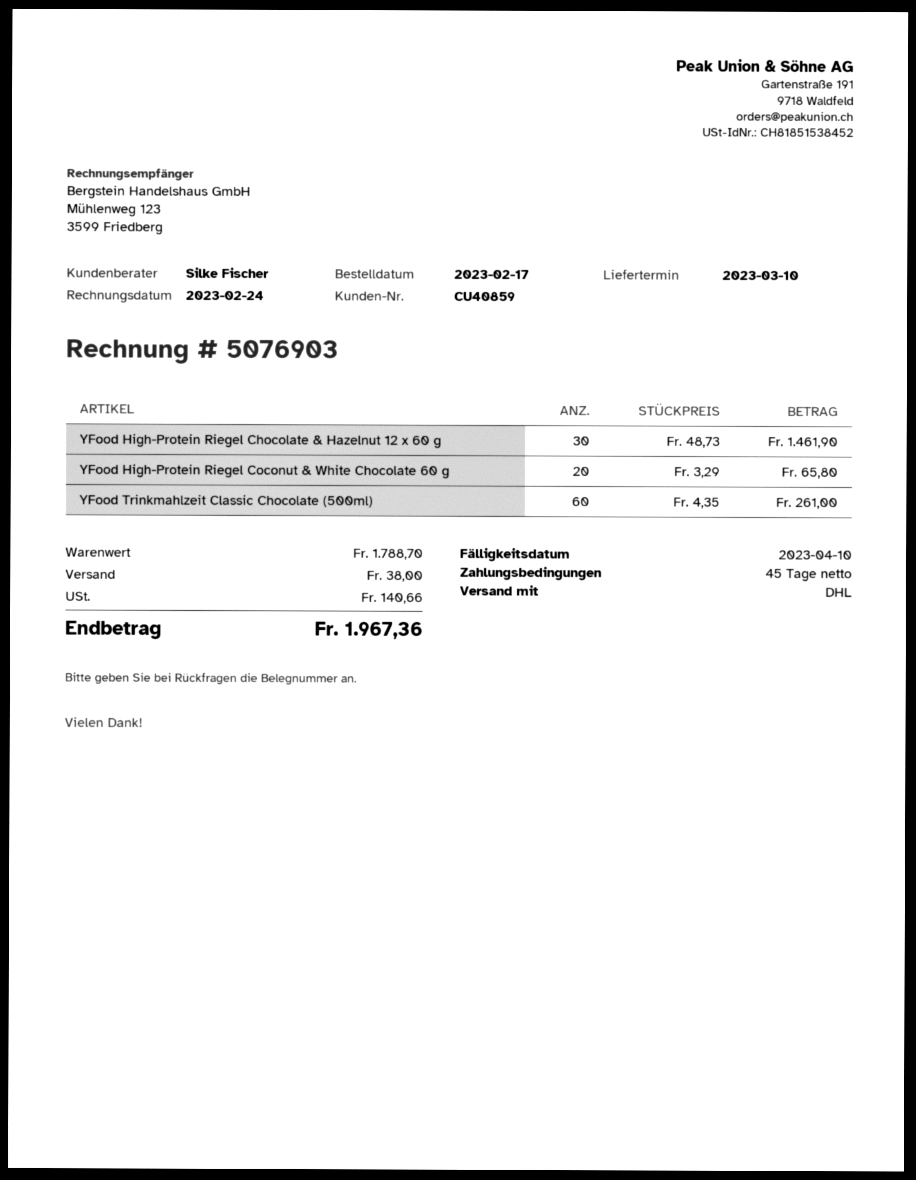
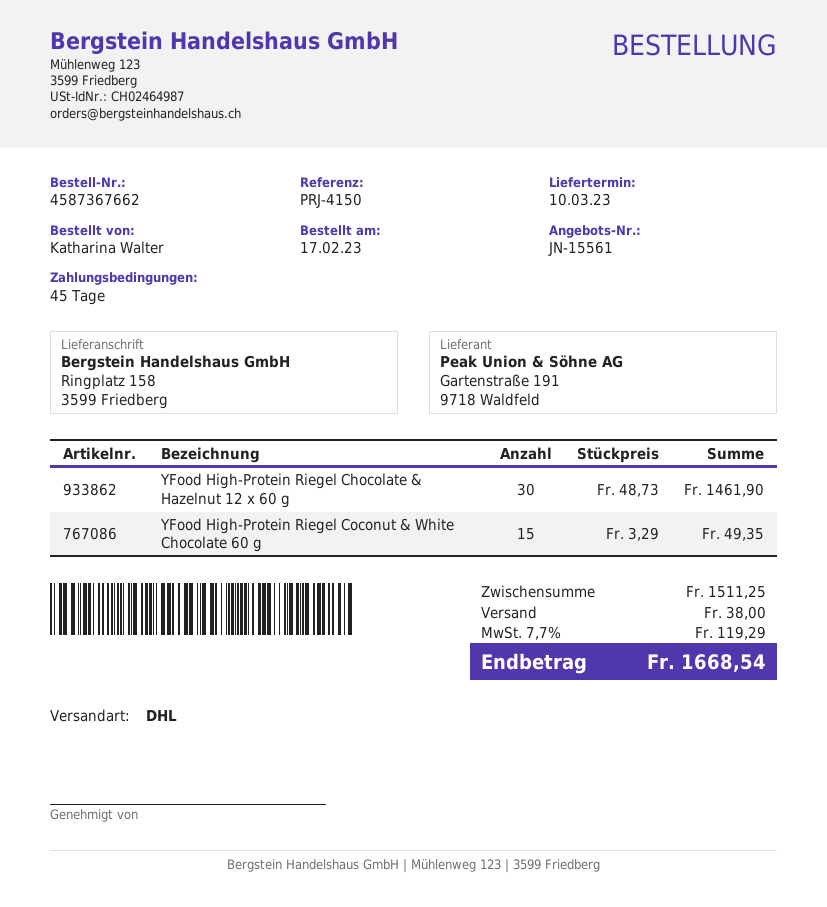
YFood High-Protein Riegel Coconut & White Chocolate 60 g: 20 x 3.29 = 65.80 -> 15 x 3.29 = 49.35
YFood Trinkmahlzeit Classic Chocolate (500ml): 60 x 4.35 = 261.00 -> none
subtotal: 1788.70 -> 1511.25
tax: 140.66 -> 119.29
total: 1967.36 -> 1668.54

